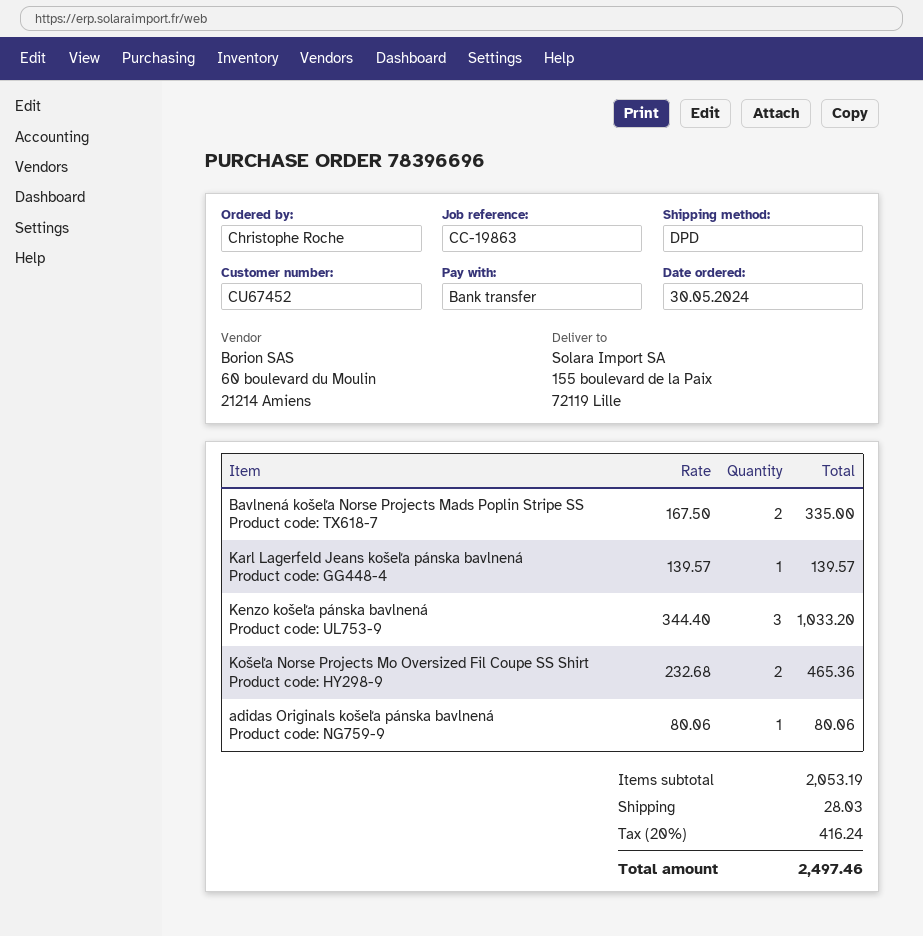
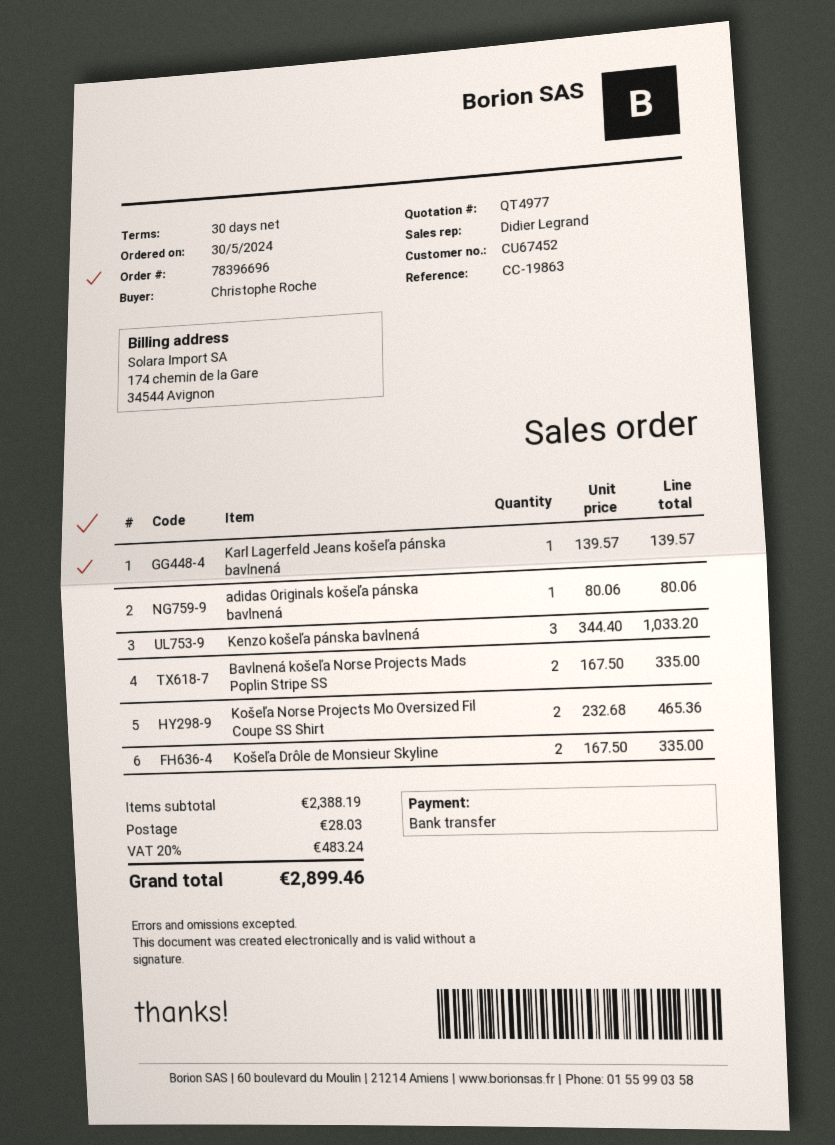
Košeľa Drôle de Monsieur Skyline: none -> 2 x 167.50 = 335.00
subtotal: 2053.19 -> 2388.19
tax: 20% = 416.24 -> 20% = 483.24
total: 2497.46 -> 2899.46

